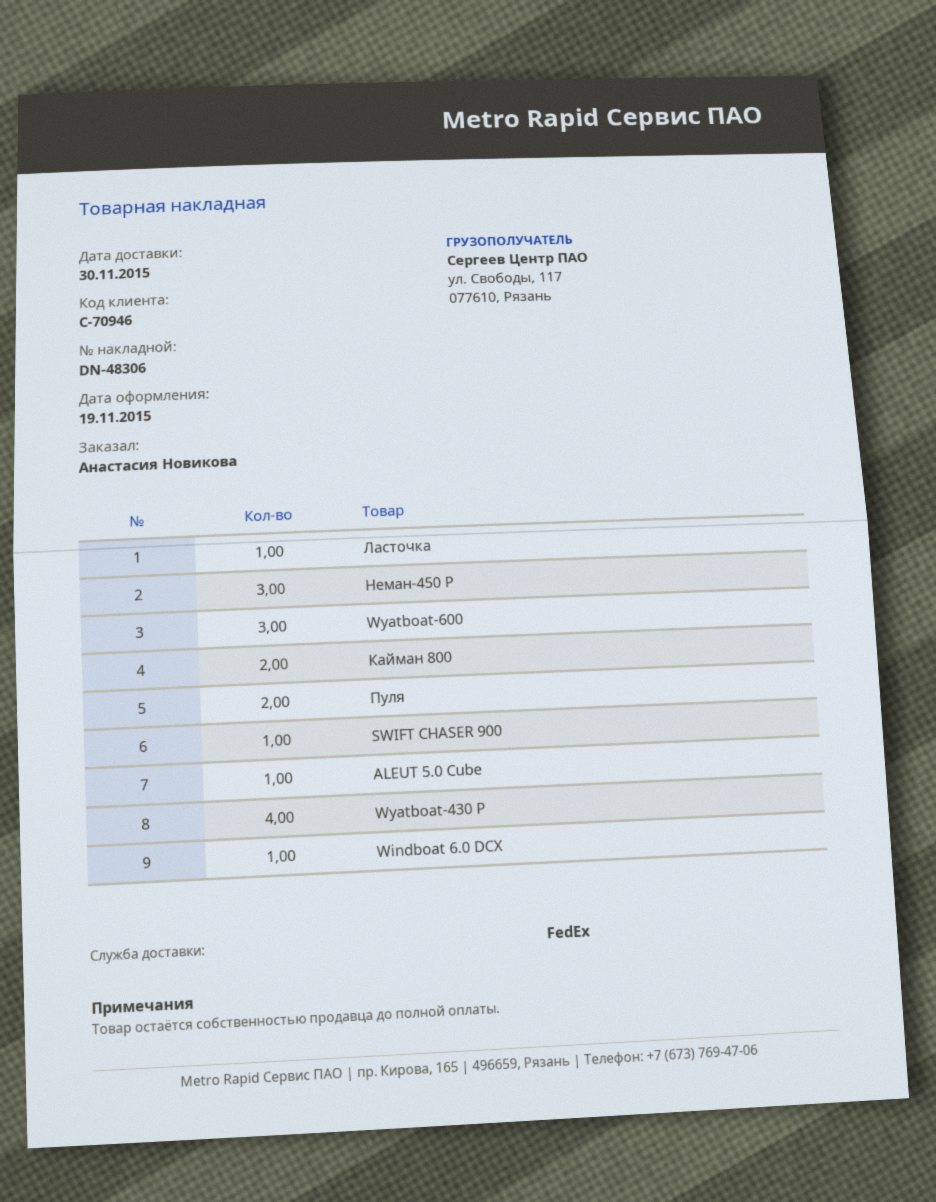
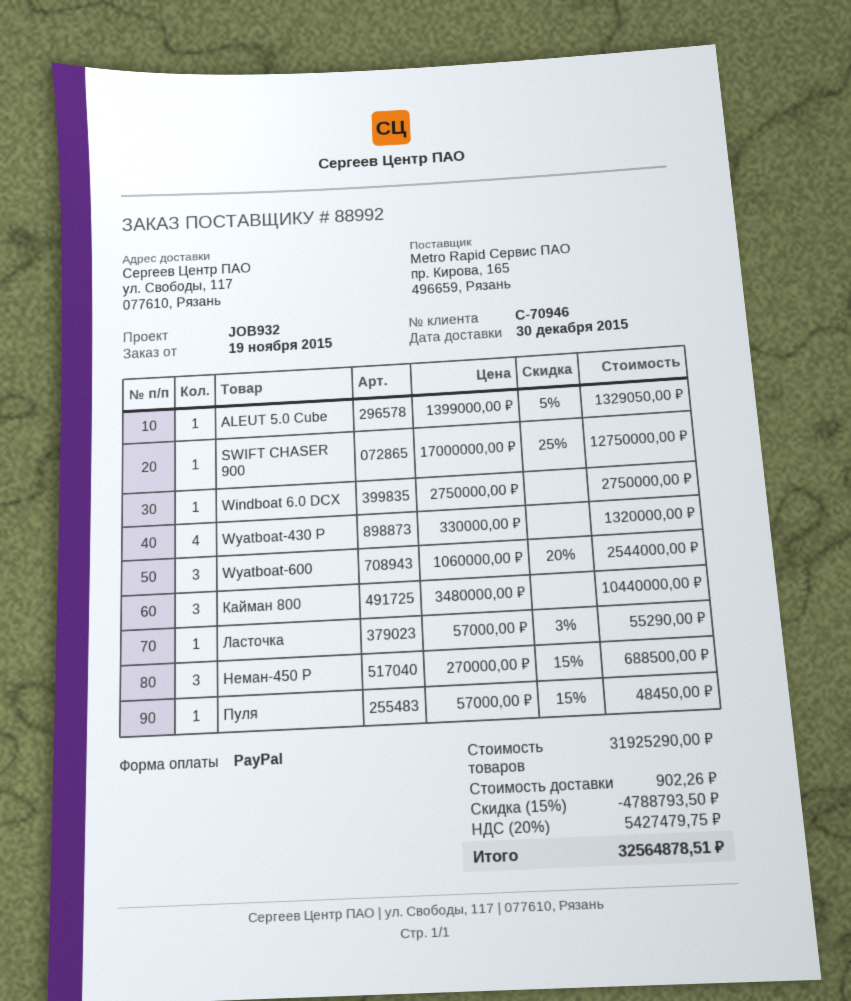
delivery date: 2015-11-30 -> 2015-12-30
Кайман 800: 2 -> 3
Пуля: 2 -> 1

